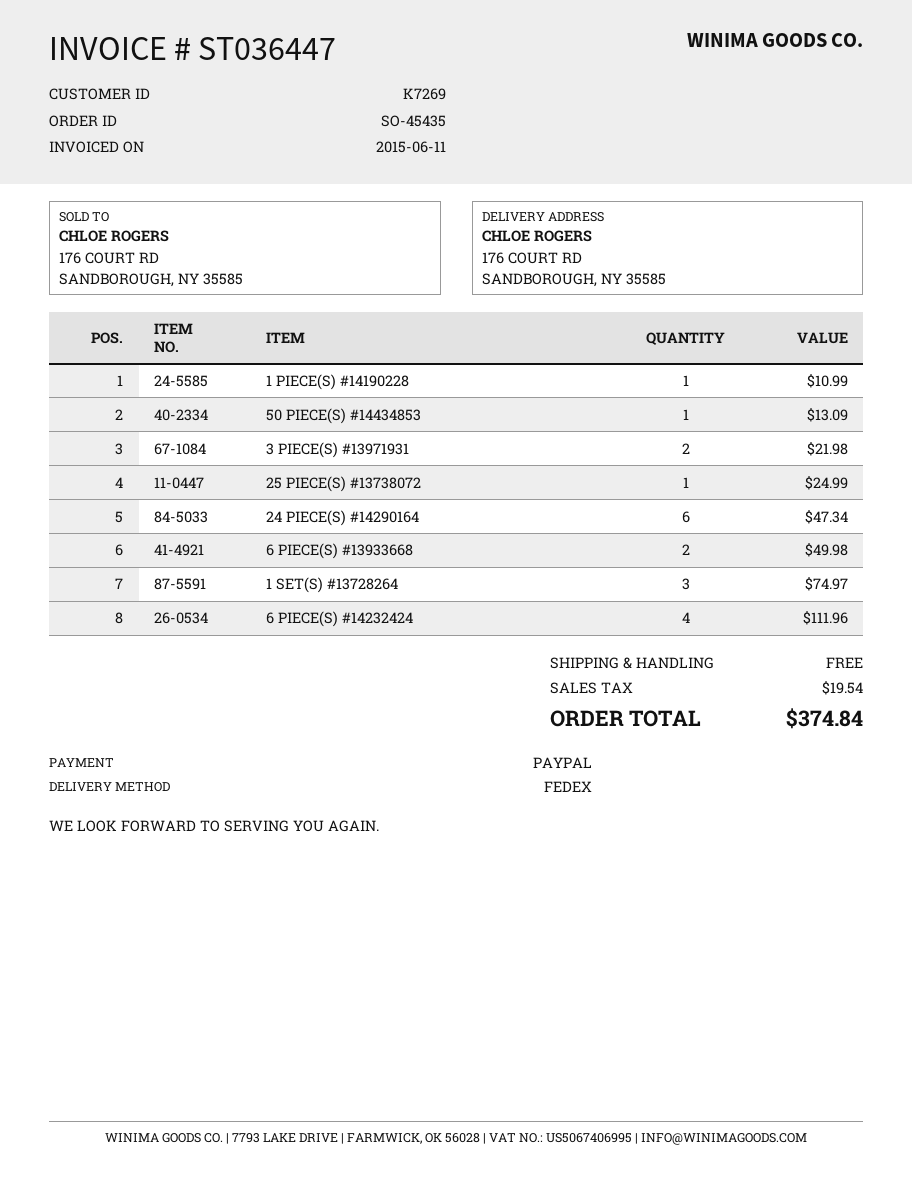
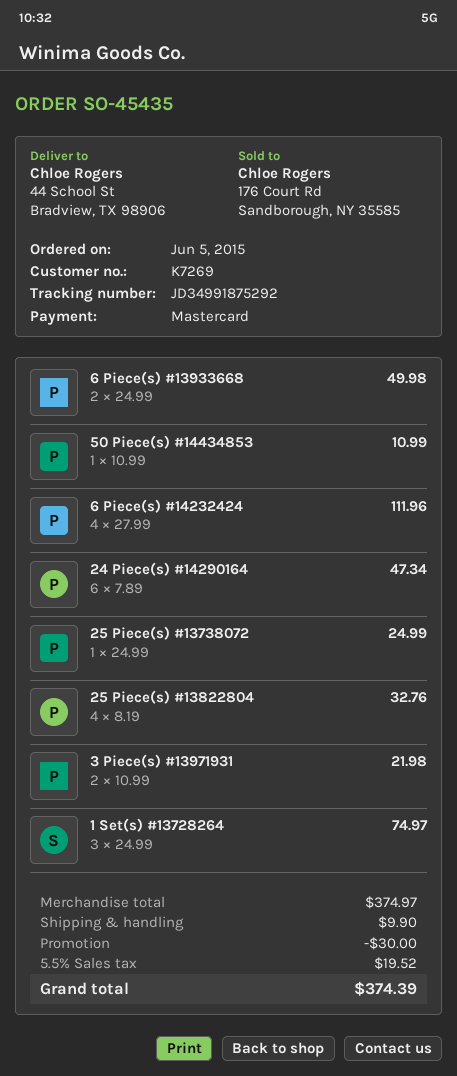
payment method: PayPal -> Mastercard
ship to: 176 COURT RD, SANDBOROUGH, NY 35585 -> 44 School St, Bradview, TX 98906
1 PIECE(S) #14190228: 1 for 10.99 -> none
50 PIECE(S) #14434853: 1 for 13.09 -> 1 for 10.99
25 Piece(s) #13822804: none -> 4 for 32.76
discount: none -> 30.00
shipping: 0.00 -> 9.90
tax: 19.54 -> 19.52
total: 374.84 -> 374.39

